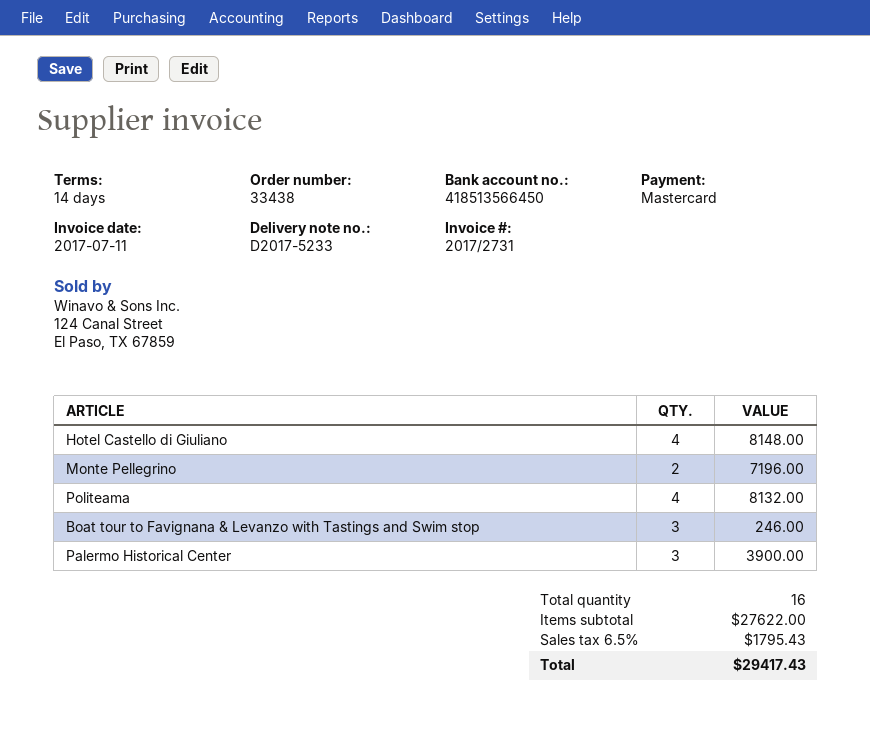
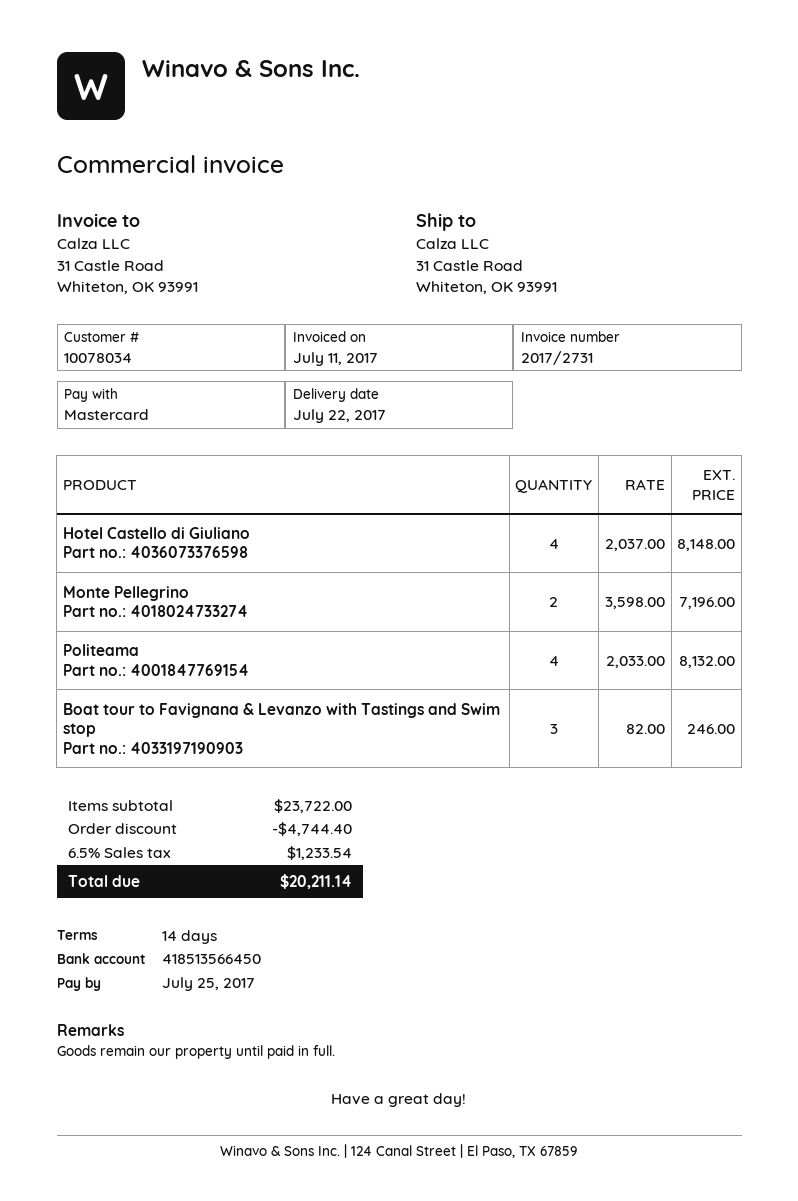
Palermo Historical Center: 3 for 3900.00 -> none
subtotal: 27622.00 -> 23722.00
discount: none -> 4744.40
tax: 6.5% = 1795.43 -> 6.5% = 1233.54
total: 29417.43 -> 20211.14

